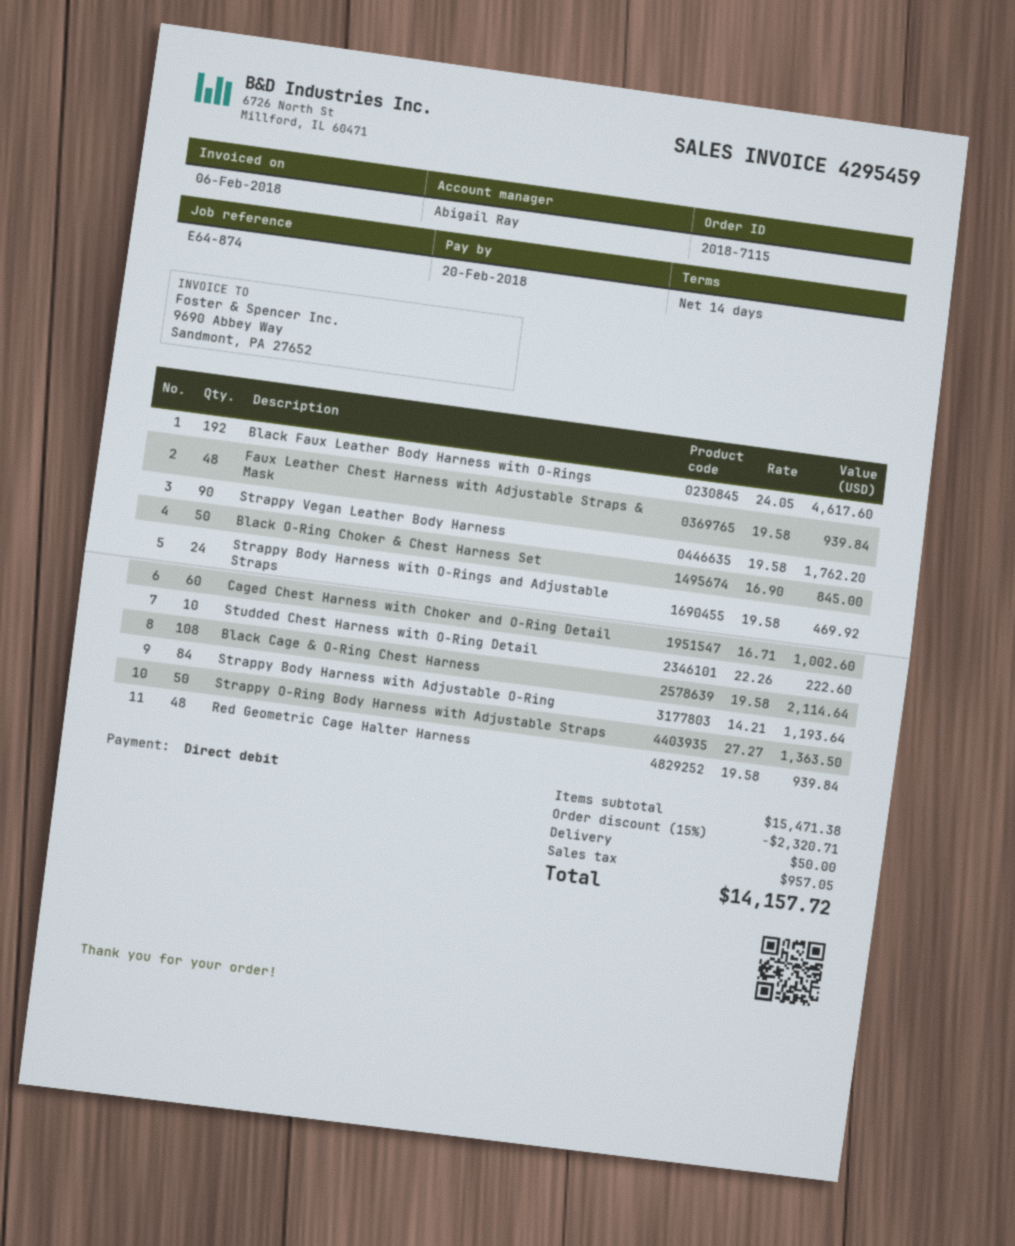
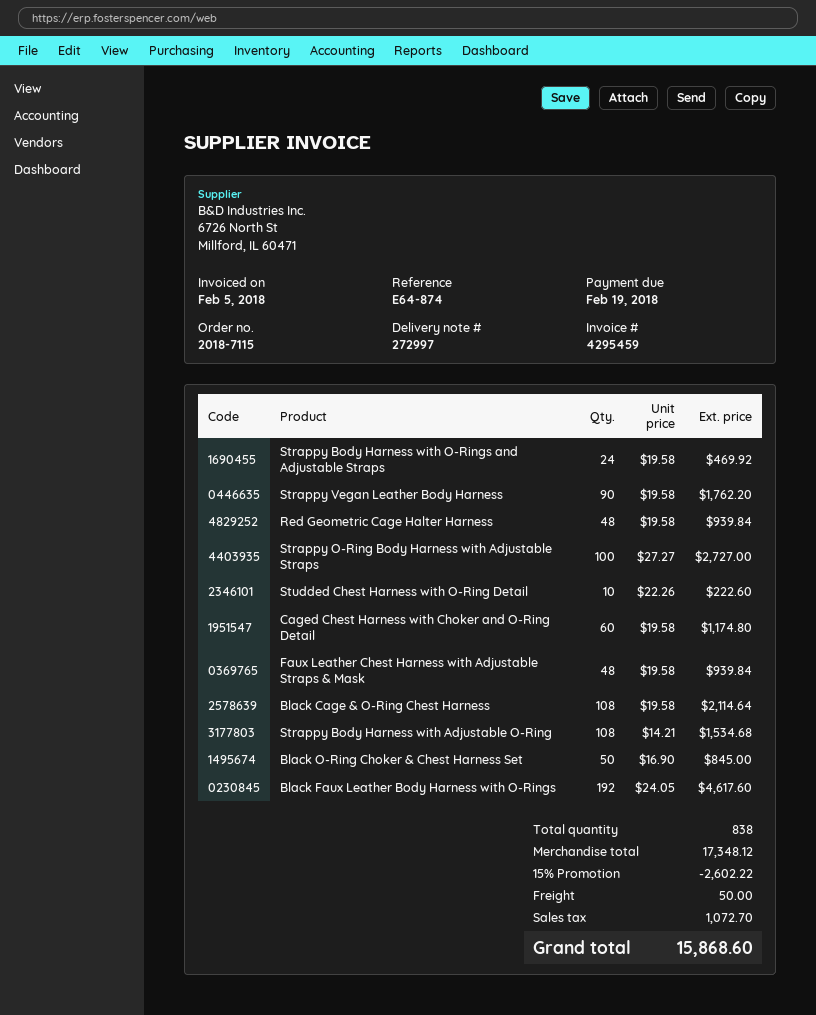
invoice date: 2018-02-06 -> 2018-02-05
due date: 2018-02-20 -> 2018-02-19
Caged Chest Harness with Choker and O-Ring Detail: 60 x 16.71 = 1002.60 -> 60 x 19.58 = 1174.80
Strappy Body Harness with Adjustable O-Ring: 84 x 14.21 = 1193.64 -> 108 x 14.21 = 1534.68
Strappy O-Ring Body Harness with Adjustable Straps: 50 x 27.27 = 1363.50 -> 100 x 27.27 = 2727.00
subtotal: 15471.38 -> 17348.12
discount: 15% = 2320.71 -> 15% = 2602.22
tax: 957.05 -> 1072.70
total: 14157.72 -> 15868.60

